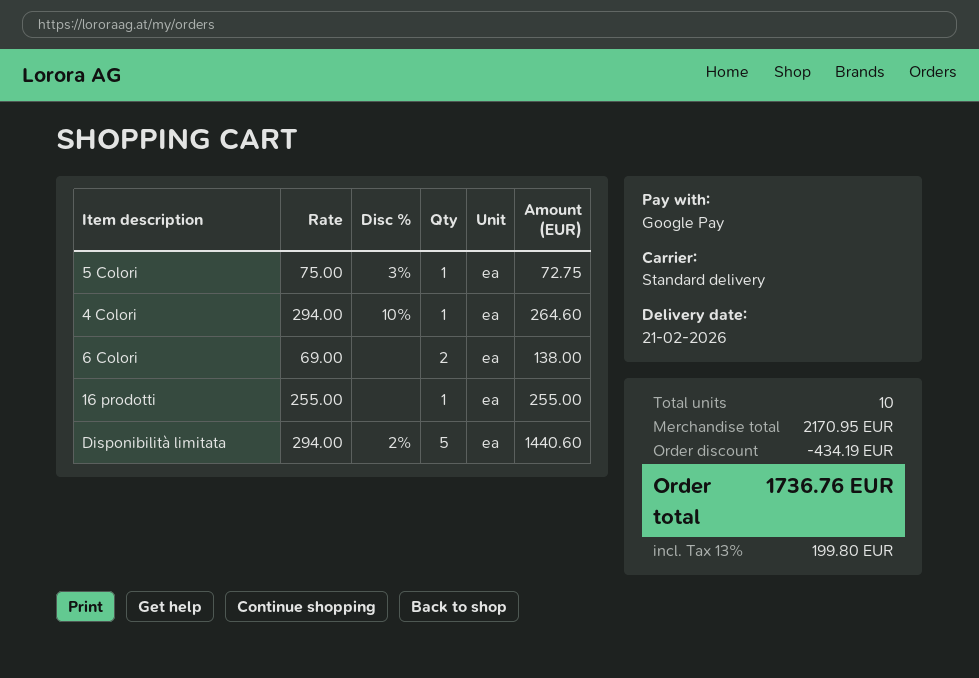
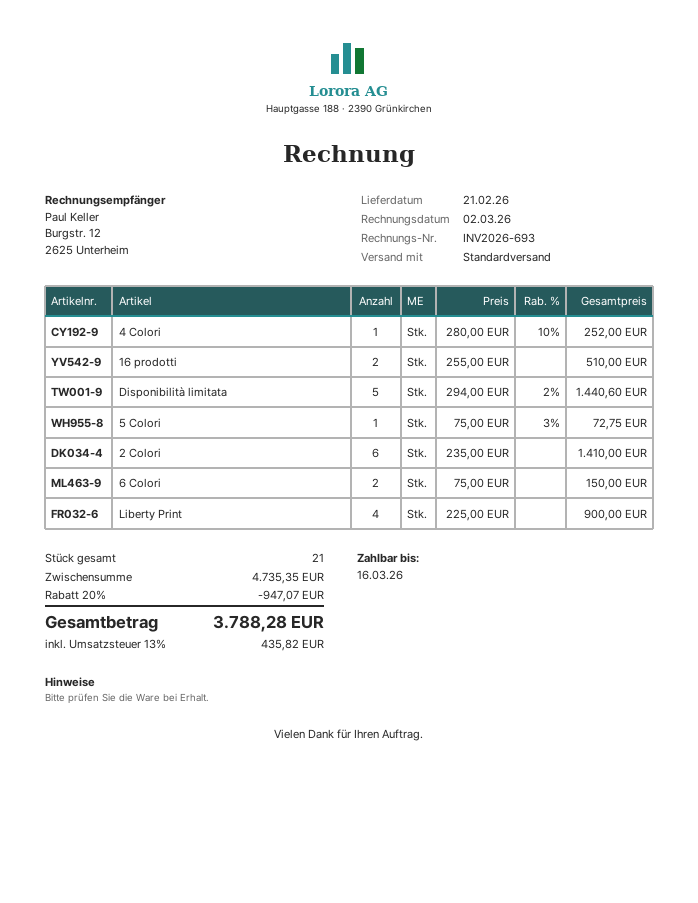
4 Colori: 1 x 294.00 - 10% = 264.60 -> 1 x 280.00 - 10% = 252.00
6 Colori: 2 x 69.00 = 138.00 -> 2 x 75.00 = 150.00
16 prodotti: 1 x 255.00 = 255.00 -> 2 x 255.00 = 510.00
2 Colori: none -> 6 x 235.00 = 1410.00
Liberty Print: none -> 4 x 225.00 = 900.00
total quantity: 10 -> 21
subtotal: 2170.95 -> 4735.35
discount: 434.19 -> 947.07
tax: 13% = 199.80 -> 13% = 435.82
total: 1736.76 -> 3788.28

